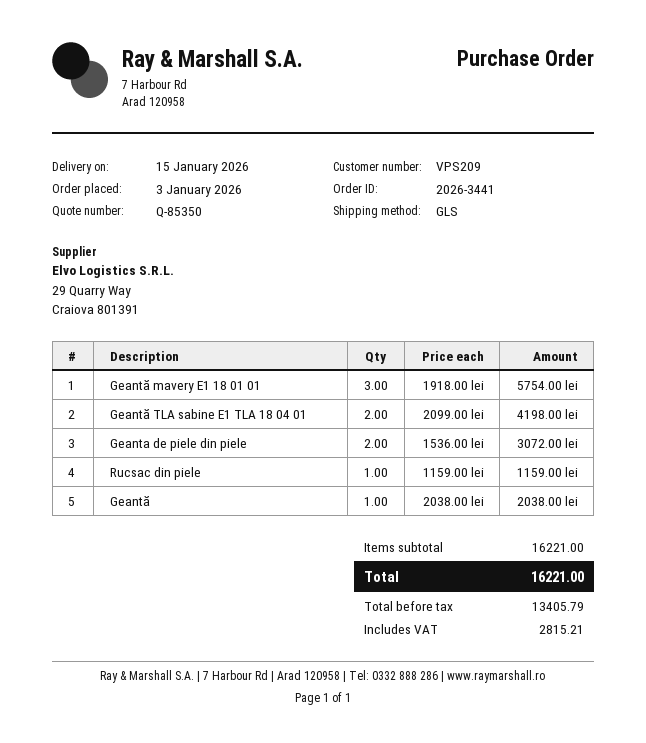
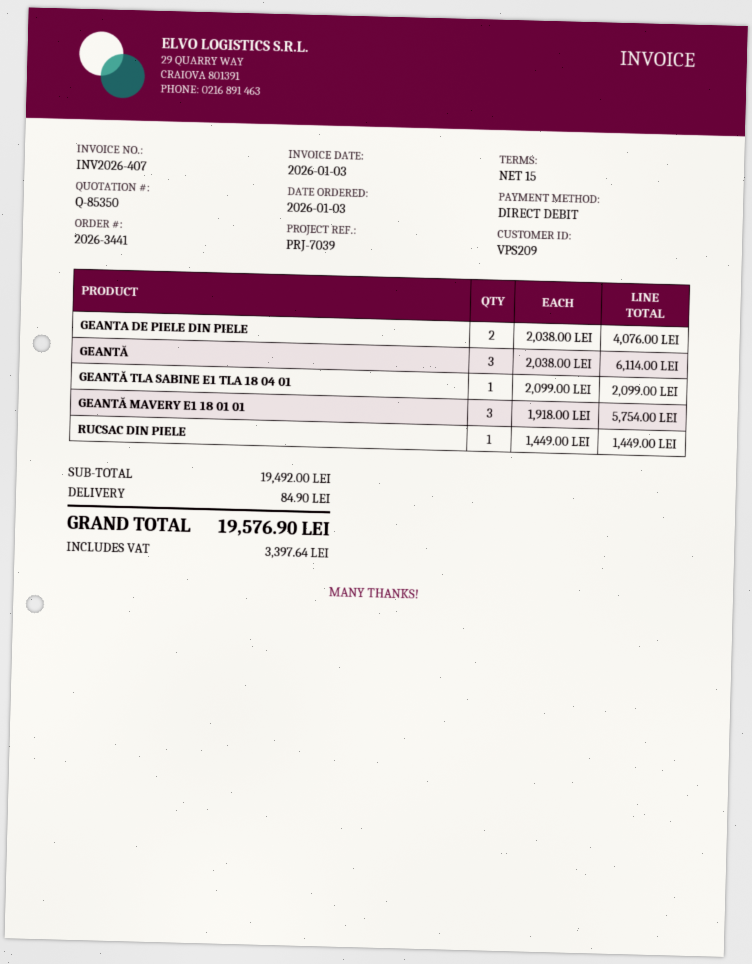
Geantă TLA sabine E1 TLA 18 04 01: 2 x 2099.00 = 4198.00 -> 1 x 2099.00 = 2099.00
Geanta de piele din piele: 2 x 1536.00 = 3072.00 -> 2 x 2038.00 = 4076.00
Rucsac din piele: 1 x 1159.00 = 1159.00 -> 1 x 1449.00 = 1449.00
Geantă: 1 x 2038.00 = 2038.00 -> 3 x 2038.00 = 6114.00
subtotal: 16221.00 -> 19492.00
shipping: none -> 84.90
tax: 2815.21 -> 3397.64
total: 16221.00 -> 19576.90

